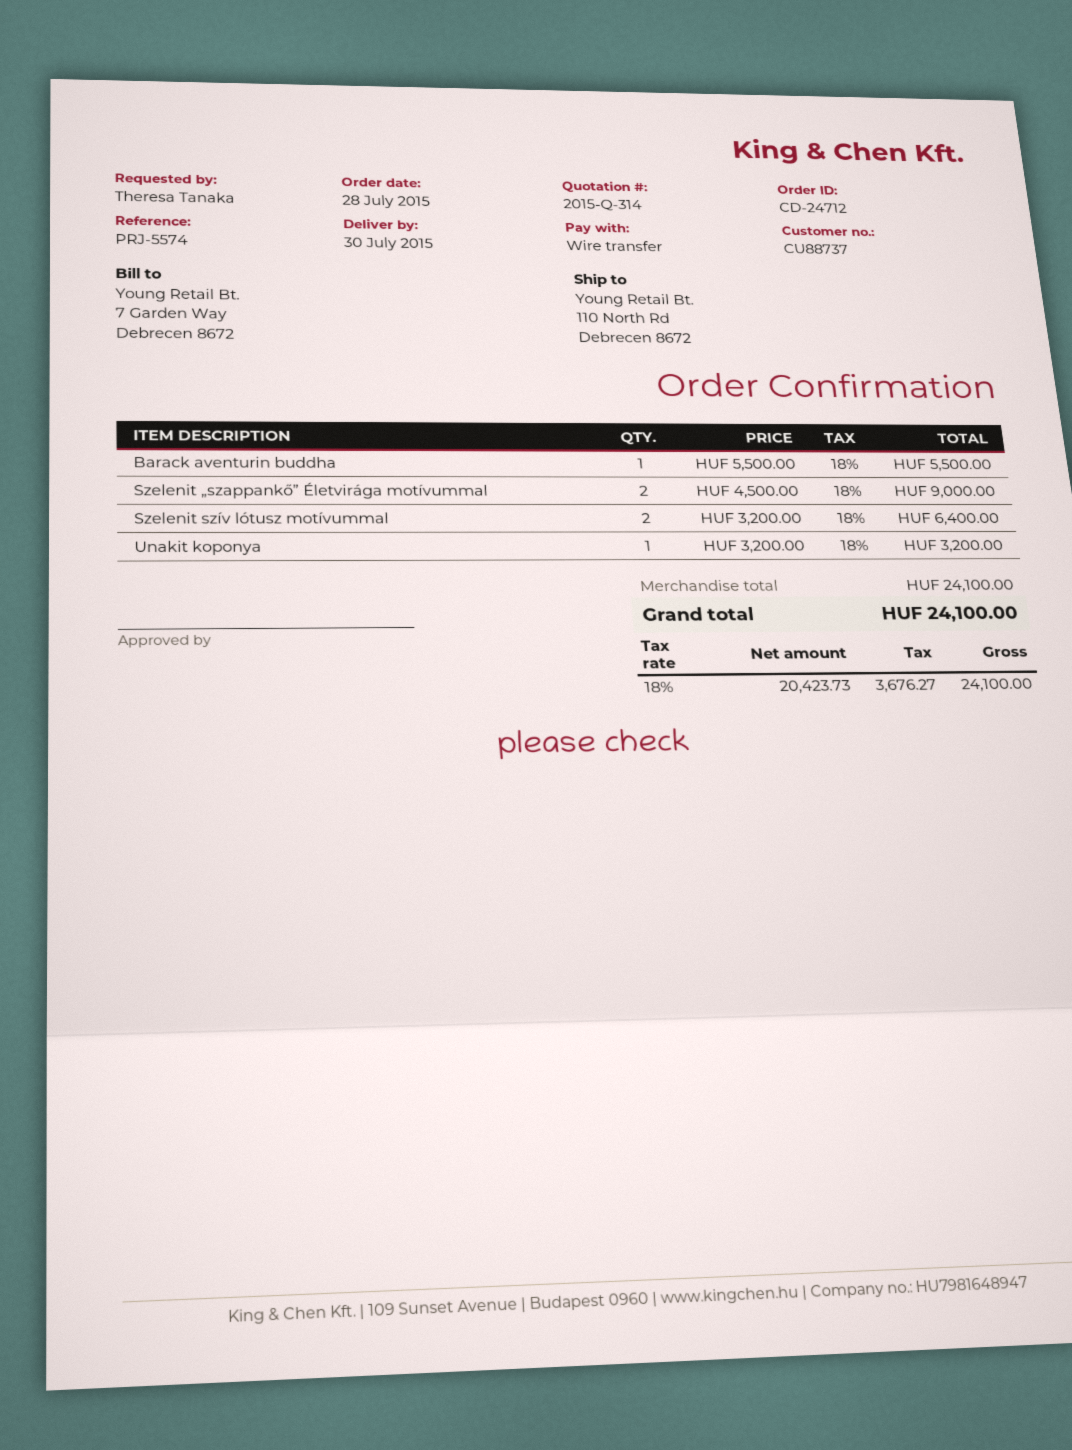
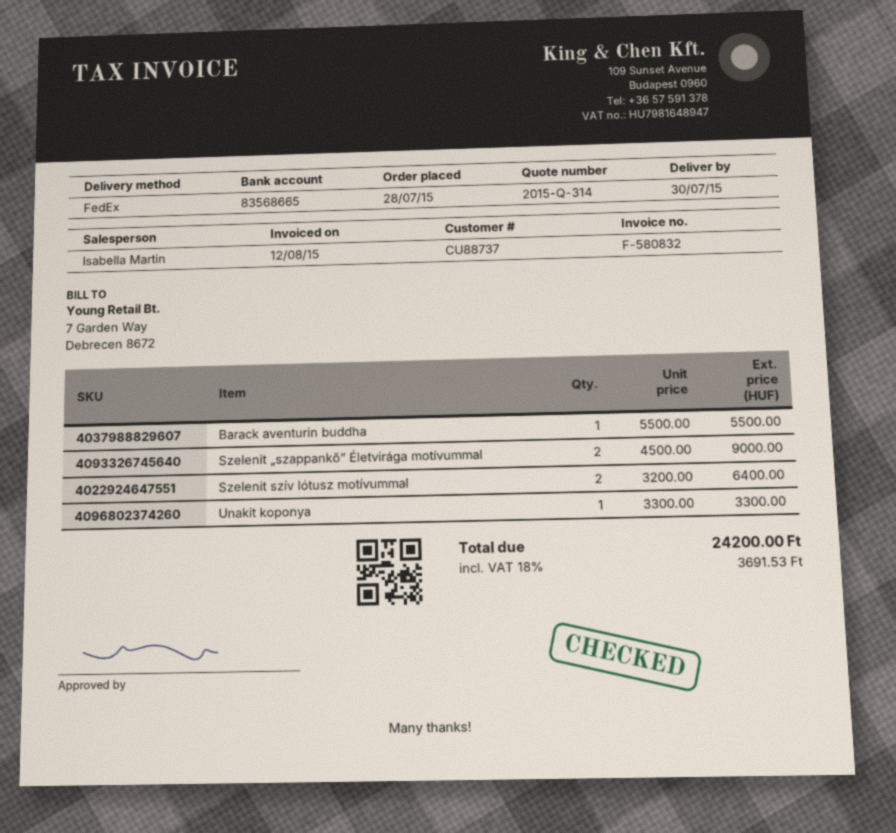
Unakit koponya: 1 x 3200.00 = 3200.00 -> 1 x 3300.00 = 3300.00
tax: 18% = 3676.27 -> 18% = 3691.53
total: 24100.00 -> 24200.00

